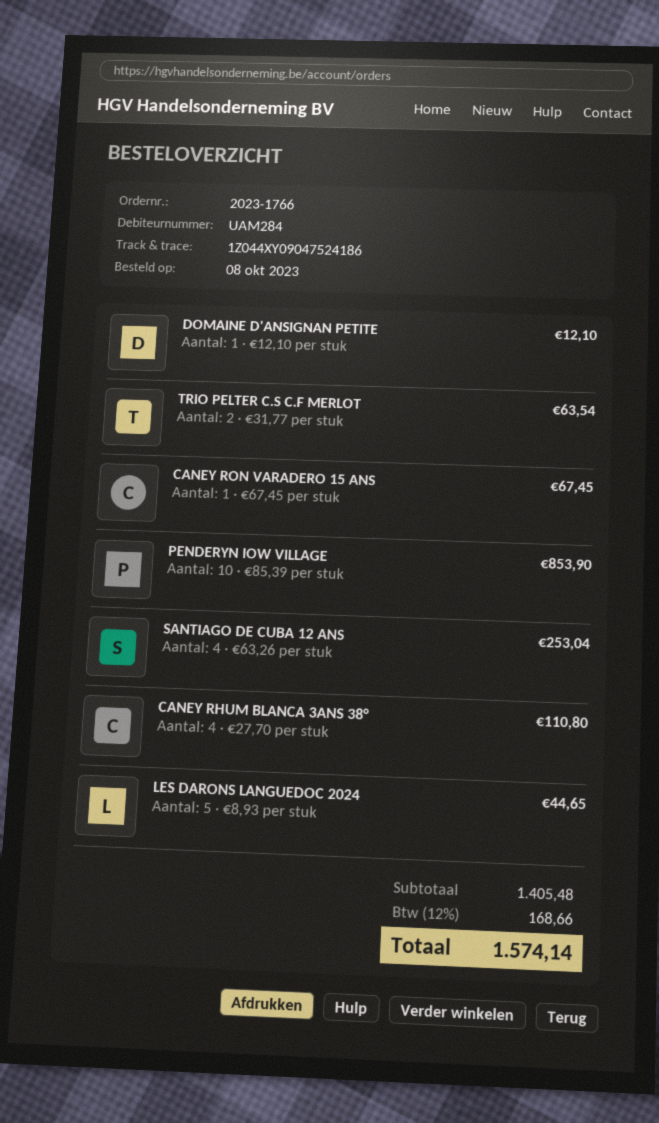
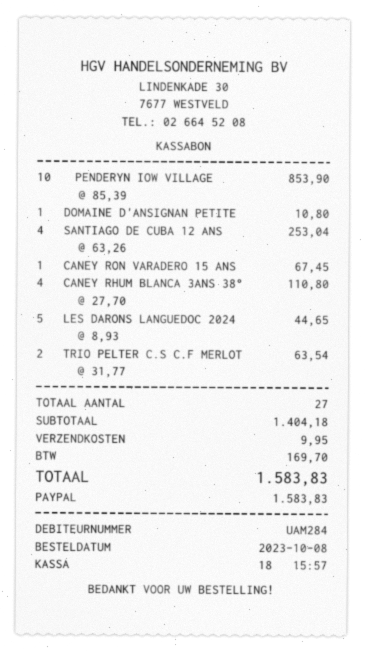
DOMAINE D'ANSIGNAN PETITE: 1 x 12.10 = 12.10 -> 1 x 10.80 = 10.80
subtotal: 1405.48 -> 1404.18
shipping: none -> 9.95
tax: 168.66 -> 169.70
total: 1574.14 -> 1583.83

